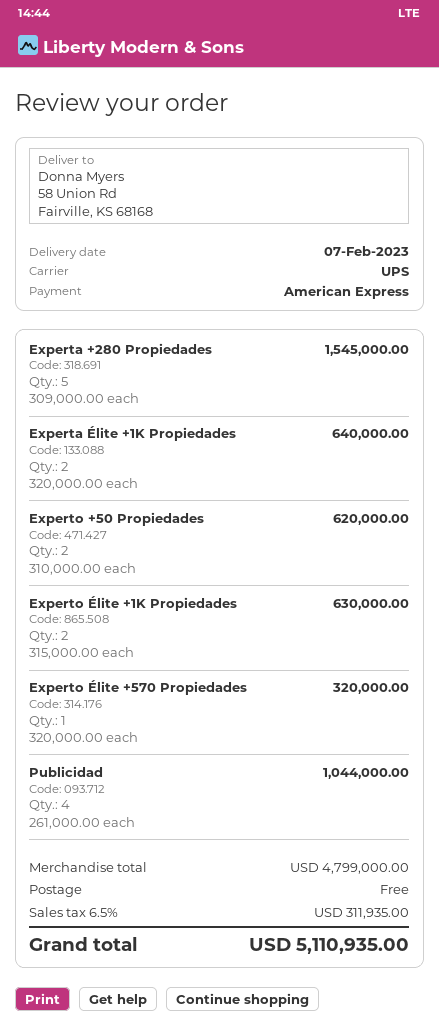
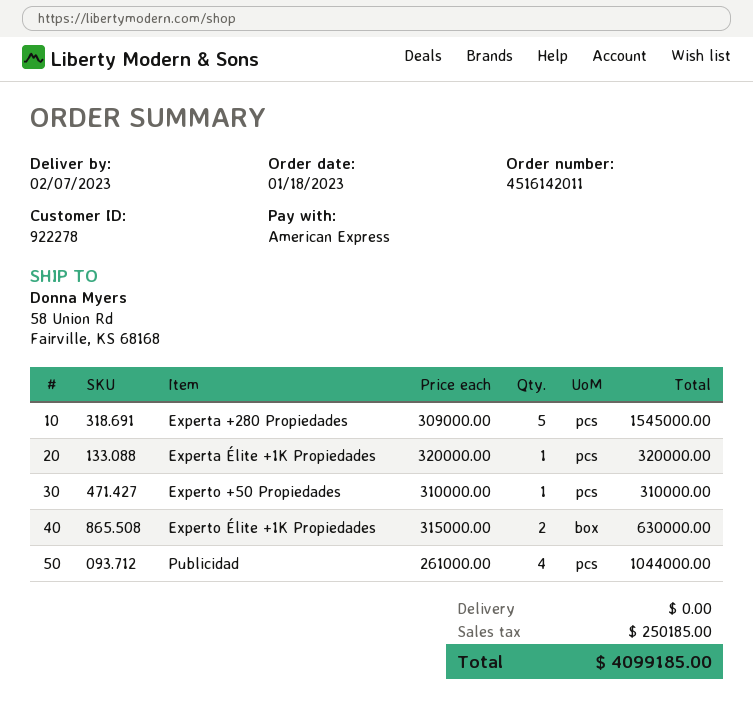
Experta Élite +1K Propiedades: 2 x 320000.00 = 640000.00 -> 1 x 320000.00 = 320000.00
Experto +50 Propiedades: 2 x 310000.00 = 620000.00 -> 1 x 310000.00 = 310000.00
Experto Élite +570 Propiedades: 1 x 320000.00 = 320000.00 -> none
tax: 311935.00 -> 250185.00
total: 5110935.00 -> 4099185.00

